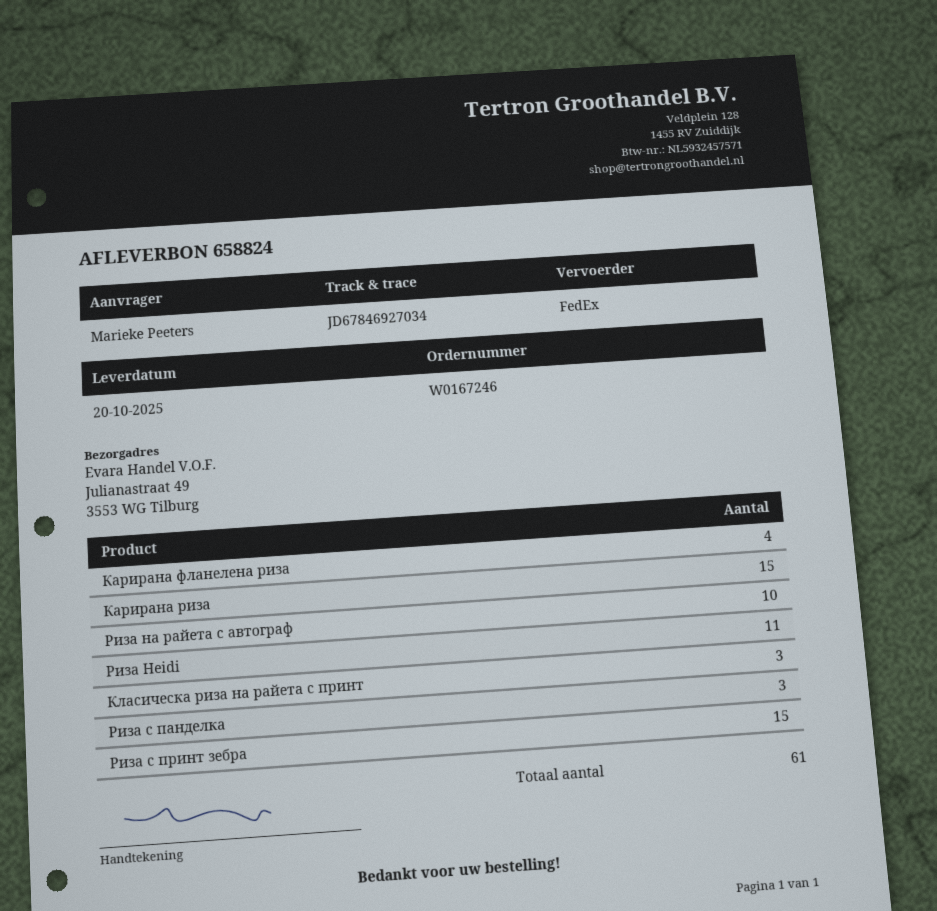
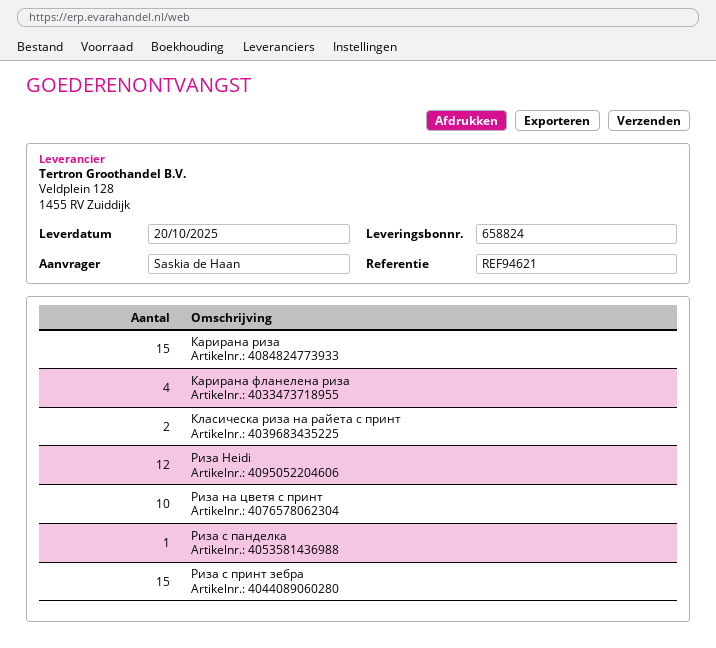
ordered by: Marieke Peeters -> Saskia de Haan
Риза на райета с автограф: 10 -> none
Риза Heidi: 11 -> 12
Класическа риза на райета с принт: 3 -> 2
Риза с панделка: 3 -> 1
Риза на цветя с принт: none -> 10

